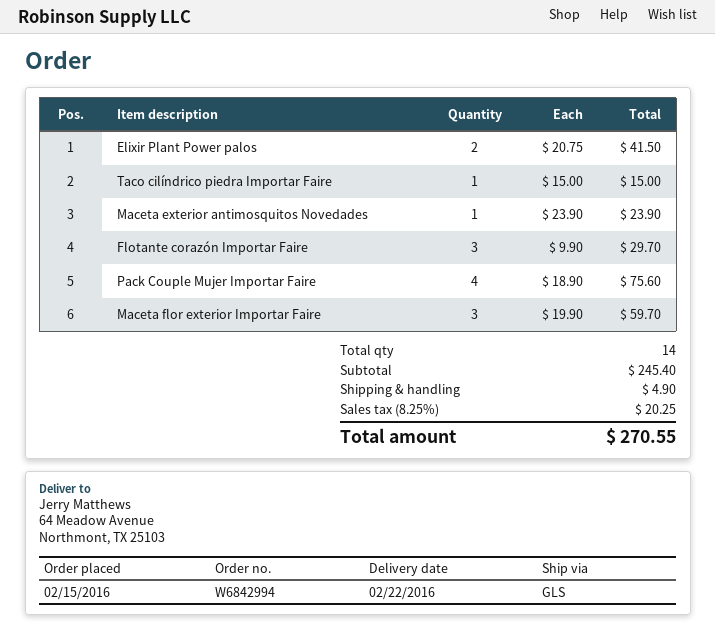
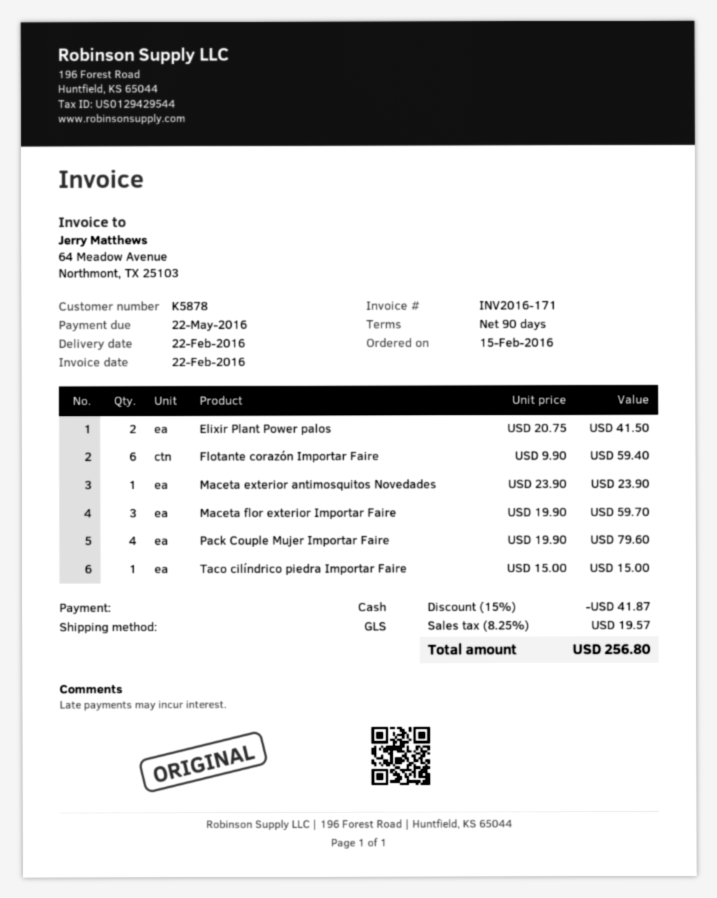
Flotante corazón Importar Faire: 3 x 9.90 = 29.70 -> 6 x 9.90 = 59.40
Pack Couple Mujer Importar Faire: 4 x 18.90 = 75.60 -> 4 x 19.90 = 79.60
discount: none -> 15% = 41.87
shipping: 4.90 -> none
tax: 8.25% = 20.25 -> 8.25% = 19.57
total: 270.55 -> 256.80

